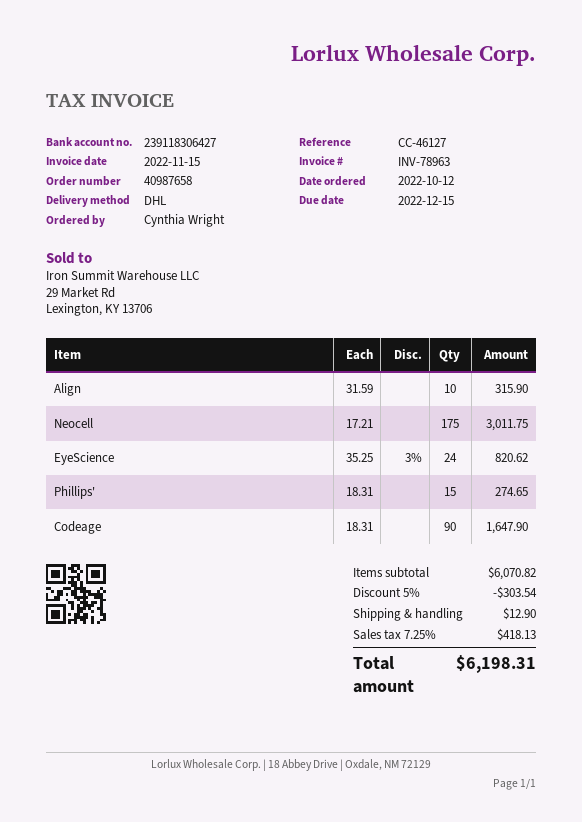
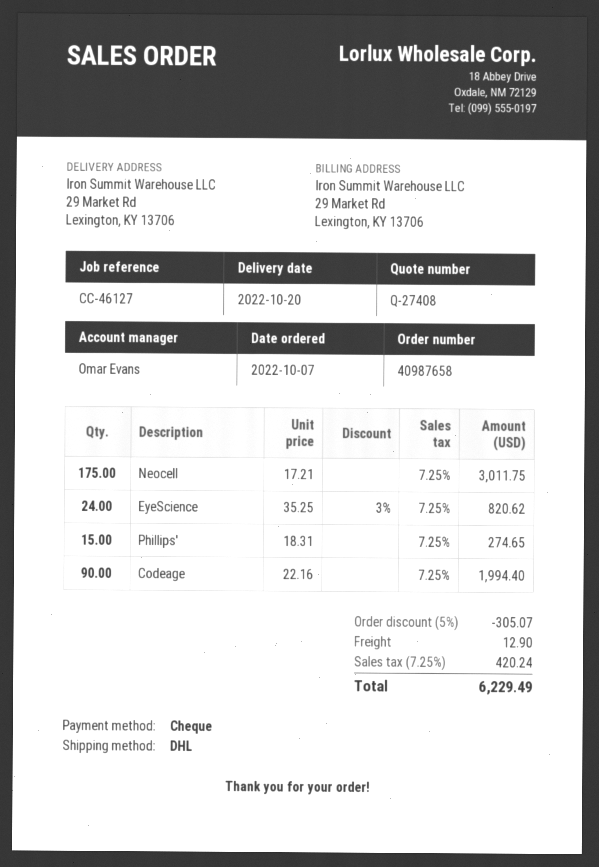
order date: 2022-10-12 -> 2022-10-07
Align: 10 x 31.59 = 315.90 -> none
Codeage: 90 x 18.31 = 1647.90 -> 90 x 22.16 = 1994.40
discount: 5% = 303.54 -> 5% = 305.07
tax: 7.25% = 418.13 -> 7.25% = 420.24
total: 6198.31 -> 6229.49

